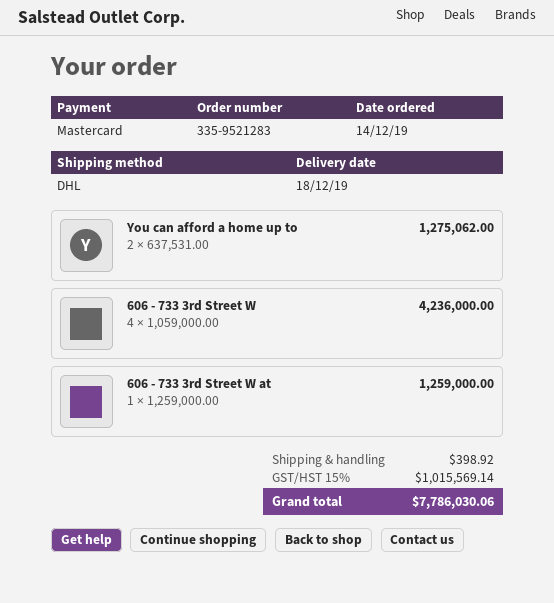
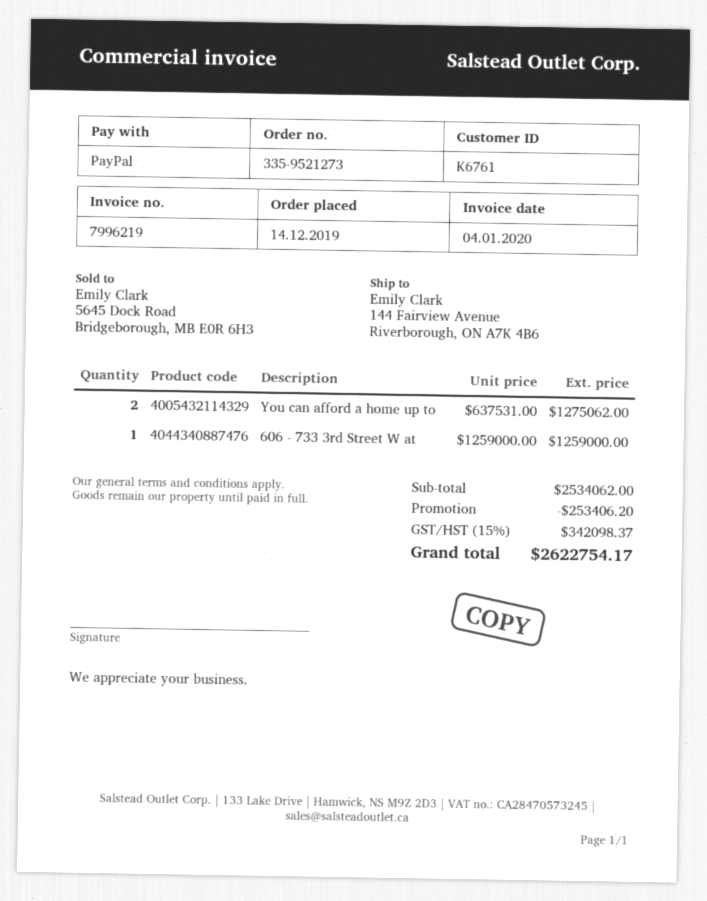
order number: 335-9521283 -> 335-9521273
payment method: Mastercard -> PayPal
606 - 733 3rd Street W: 4 x 1059000.00 = 4236000.00 -> none
discount: none -> 253406.20
shipping: 398.92 -> none
tax: 15% = 1015569.14 -> 15% = 342098.37
total: 7786030.06 -> 2622754.17

